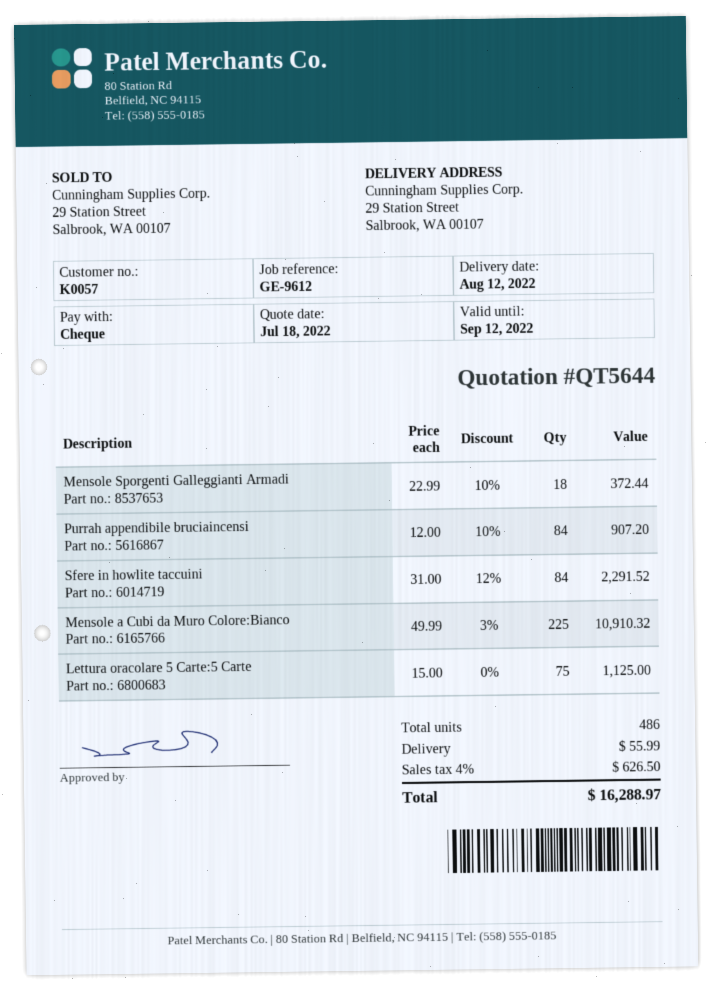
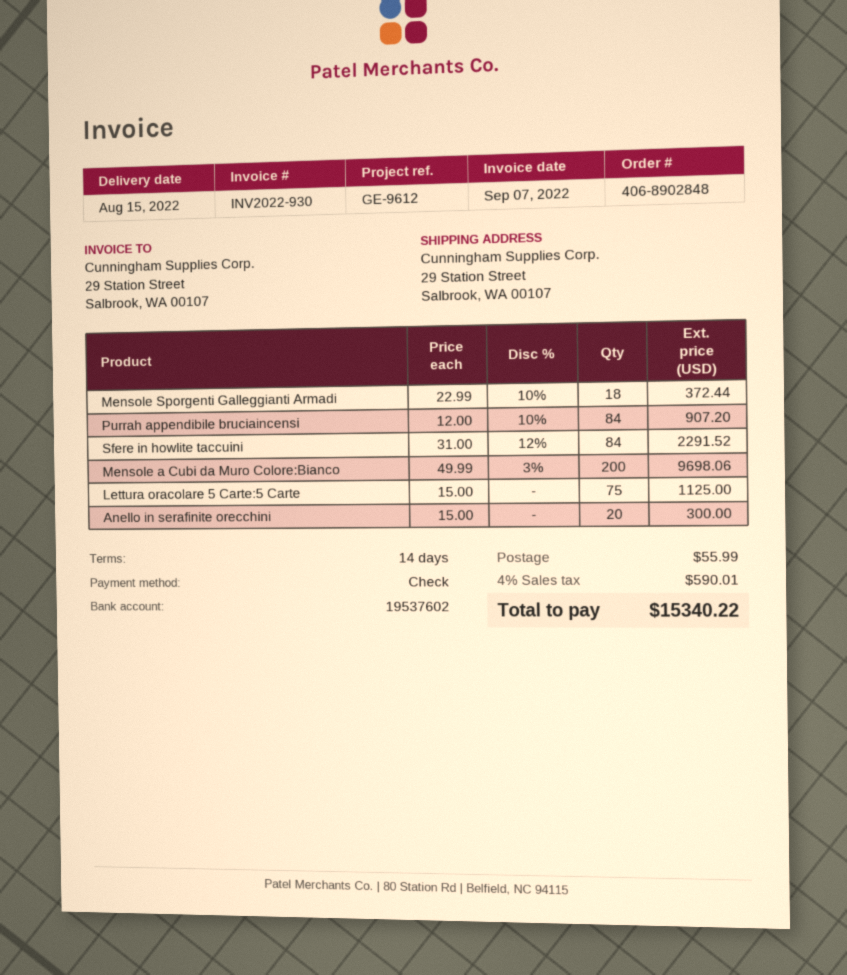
delivery date: 2022-08-12 -> 2022-08-15
Mensole a Cubi da Muro Colore:Bianco: 225 x 49.99 - 3% = 10910.32 -> 200 x 49.99 - 3% = 9698.06
Anello in serafinite orecchini: none -> 20 x 15.00 = 300.00
tax: 4% = 626.50 -> 4% = 590.01
total: 16288.97 -> 15340.22

